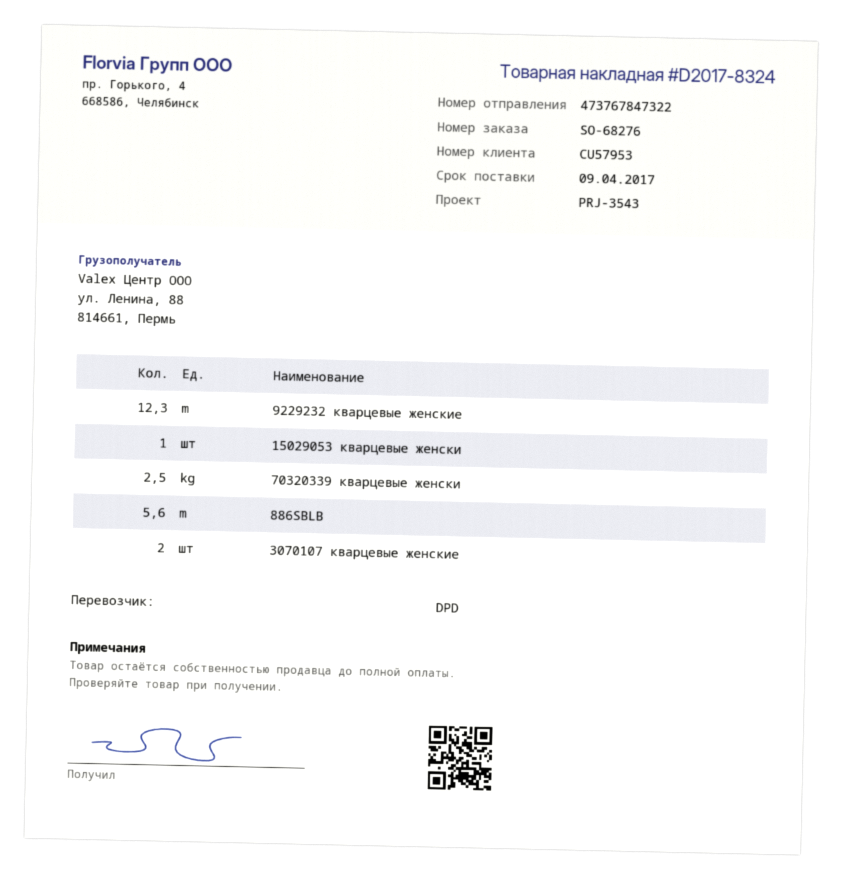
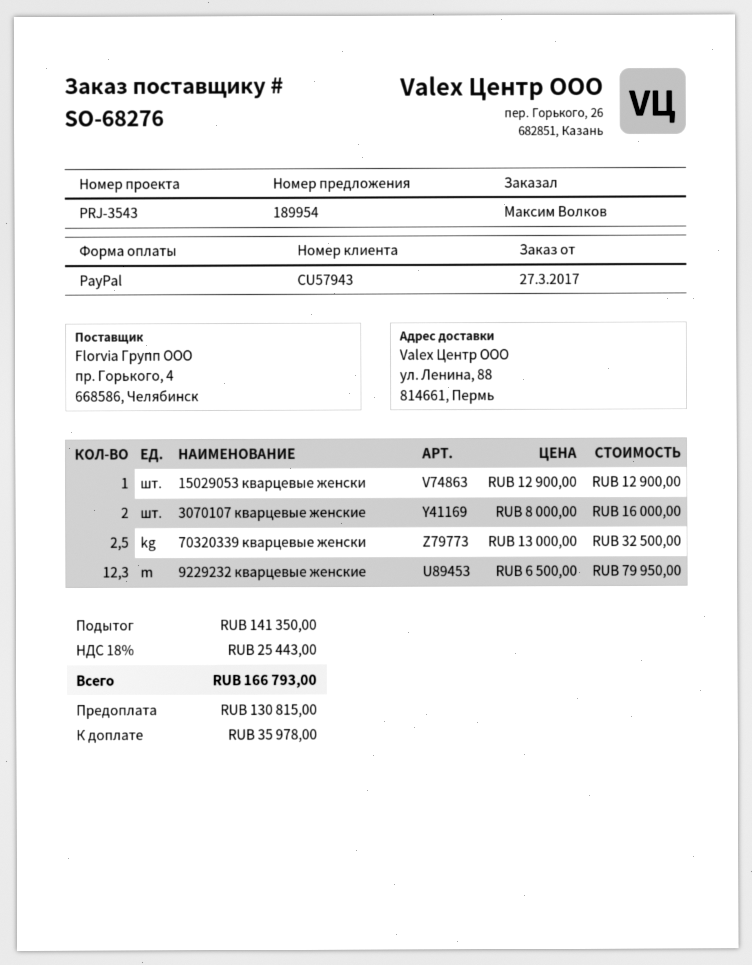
customer number: CU57953 -> CU57943
886SBLB: 5.6 -> none

